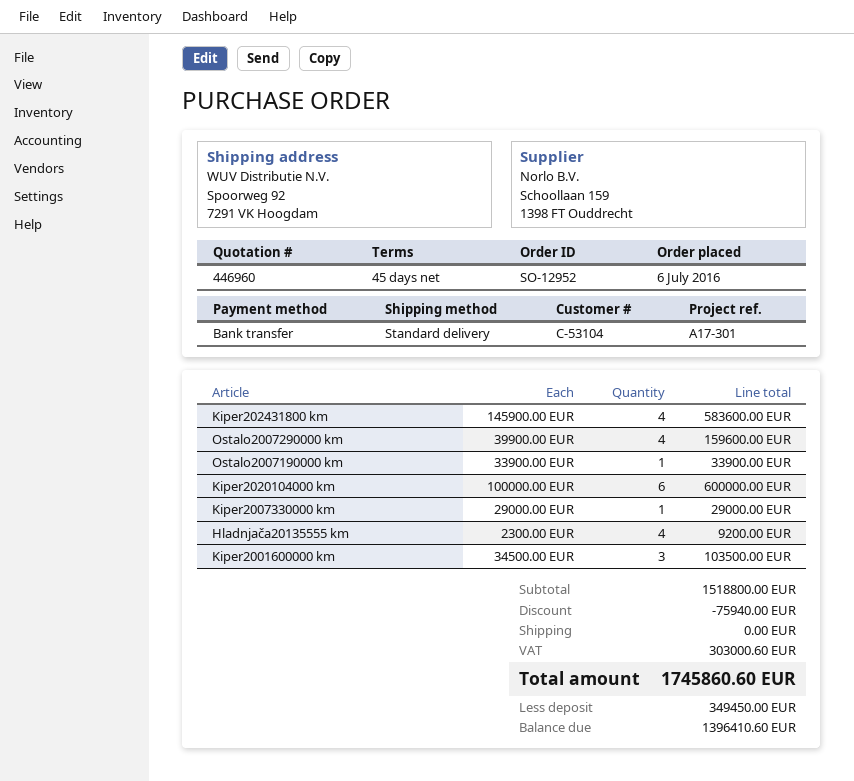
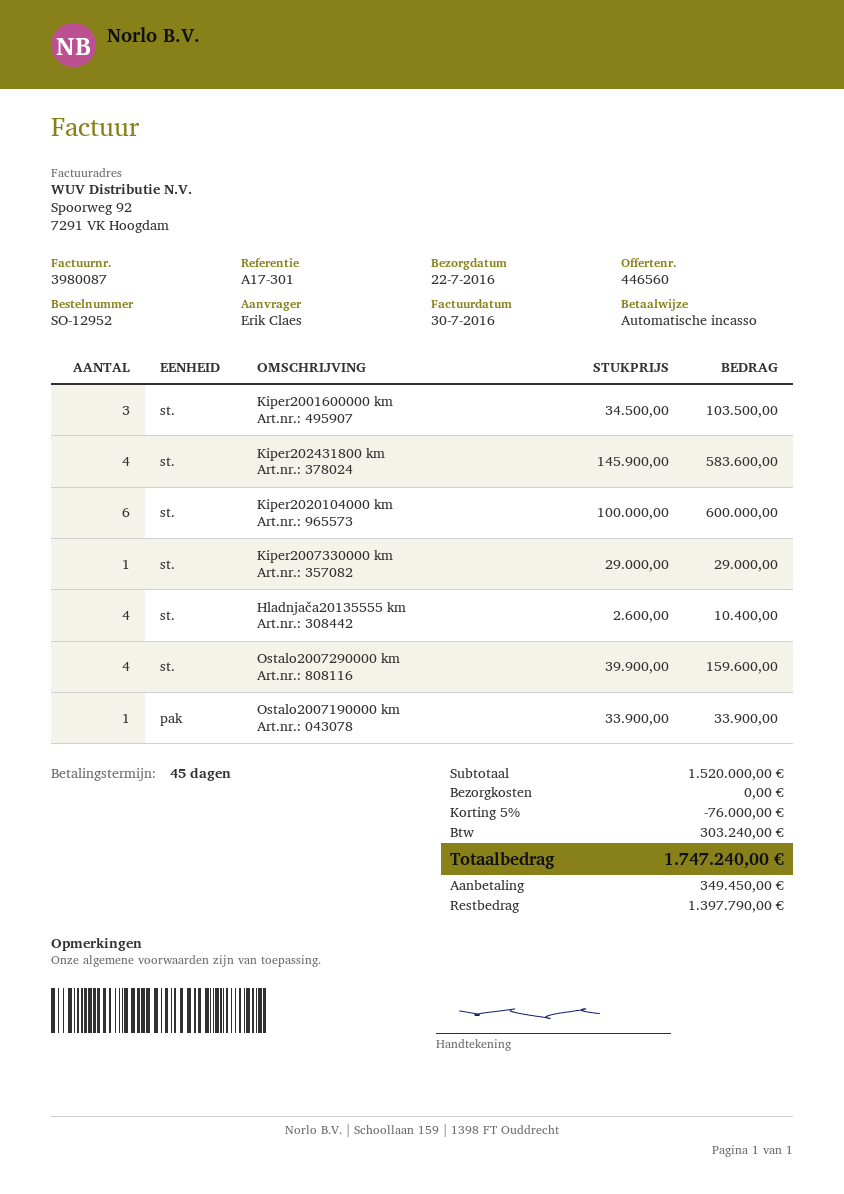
quote number: 446960 -> 446560
payment method: bank transfer -> direct debit
Hladnjača20135555 km: 4 x 2300.00 = 9200.00 -> 4 x 2600.00 = 10400.00
subtotal: 1518800.00 -> 1520000.00
discount: 75940.00 -> 76000.00
tax: 303000.60 -> 303240.00
total: 1745860.60 -> 1747240.00
balance: 1396410.60 -> 1397790.00

